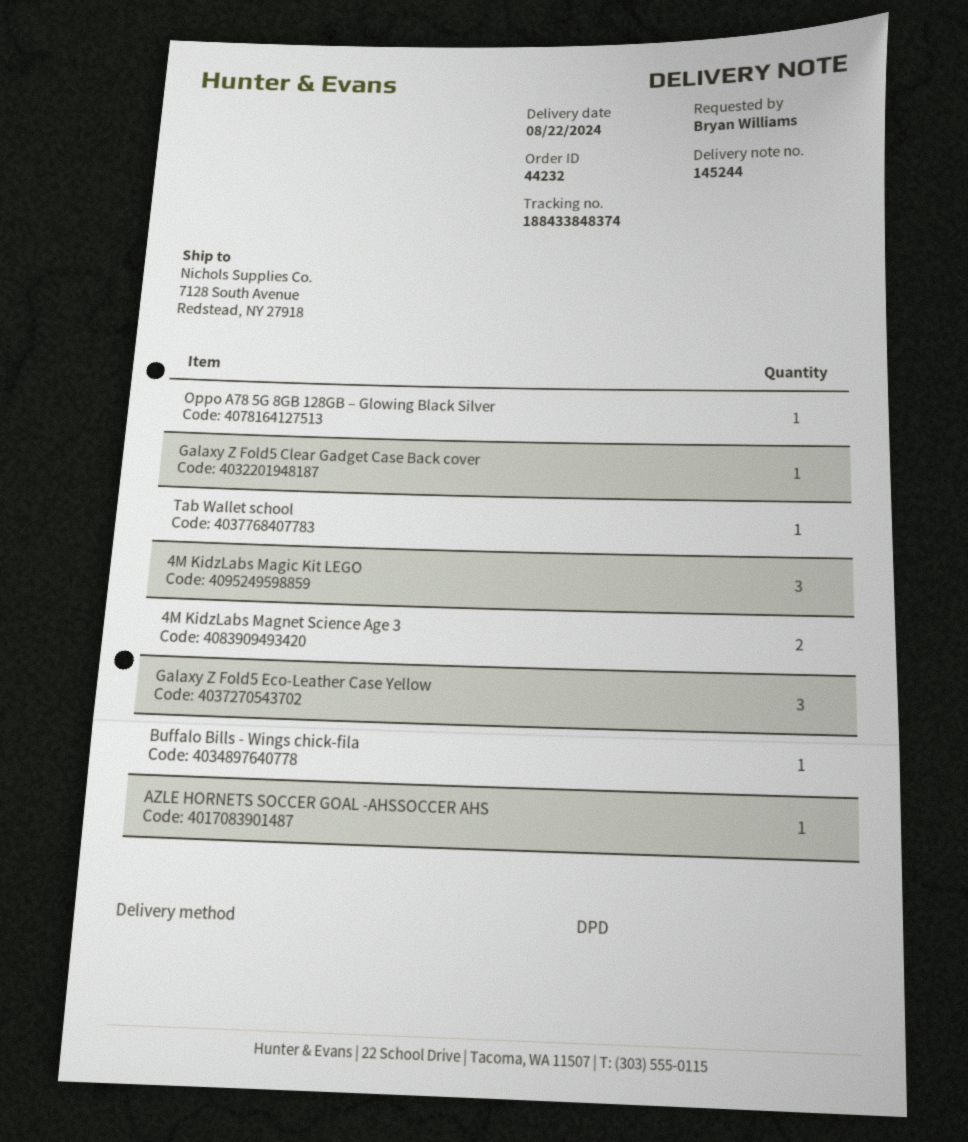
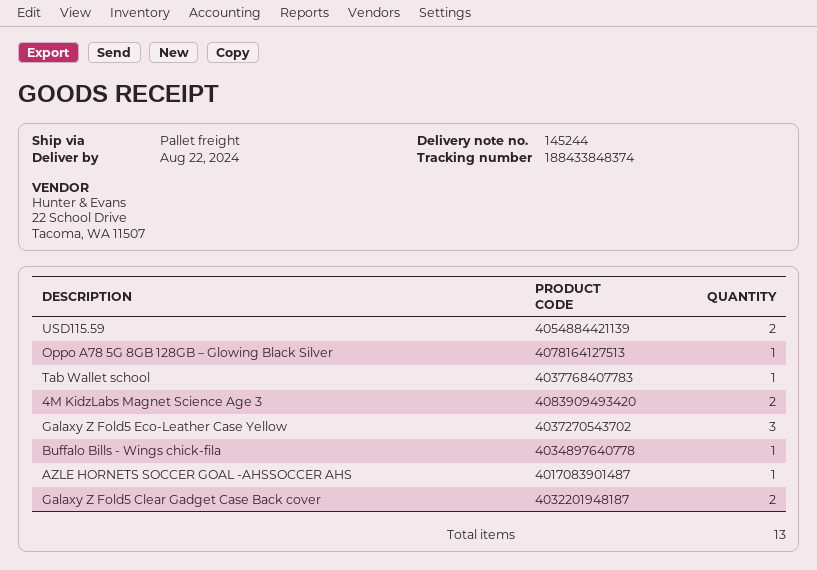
shipping method: DPD -> pallet freight
Galaxy Z Fold5 Clear Gadget Case Back cover: 1 -> 2
4M KidzLabs Magic Kit LEGO: 3 -> none
USD115.59: none -> 2

